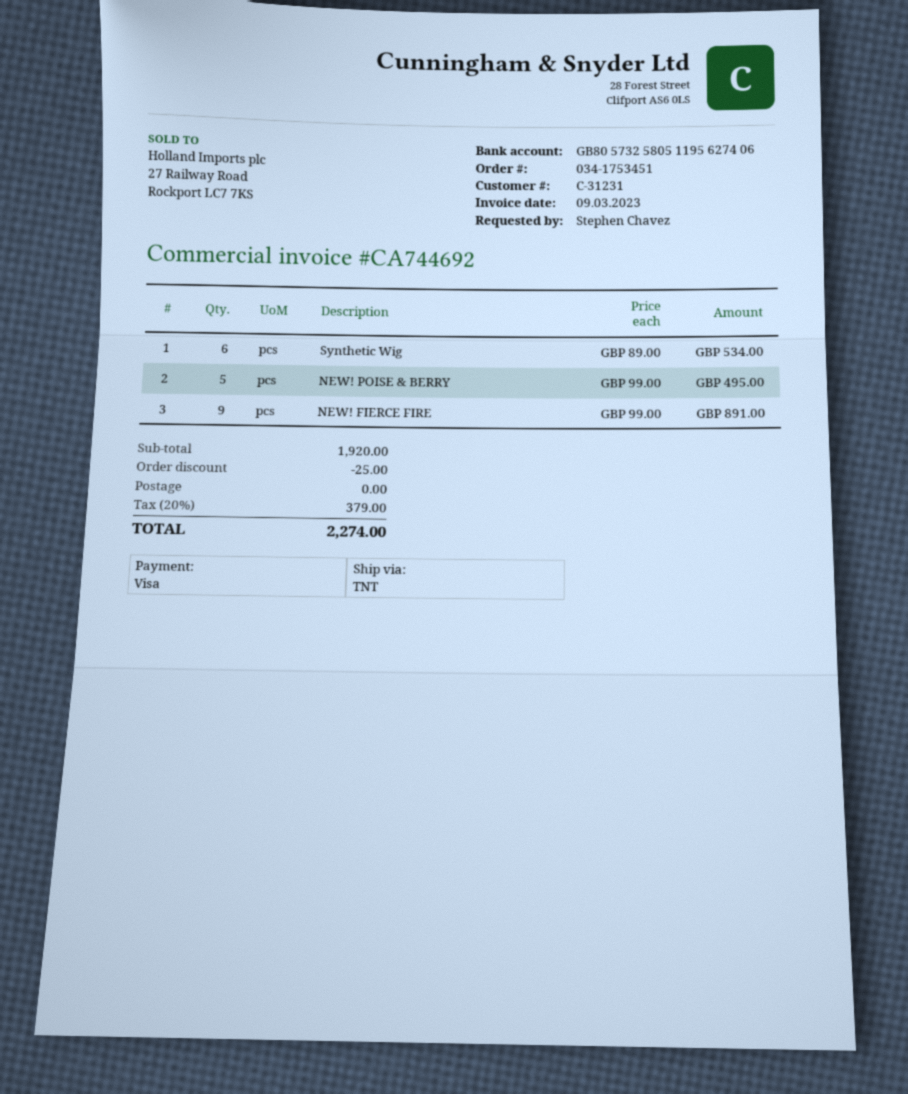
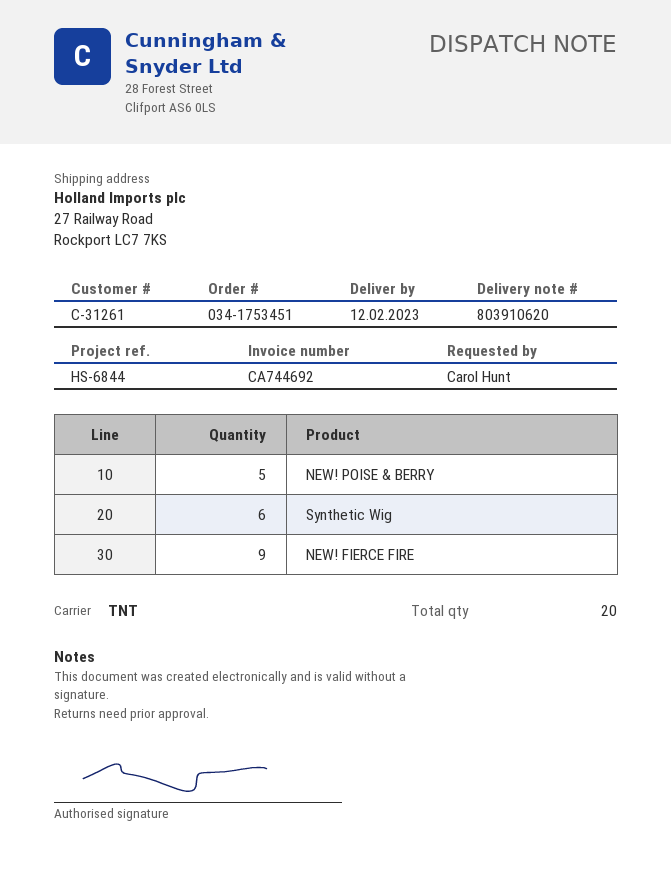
customer number: C-31231 -> C-31261
ordered by: Stephen Chavez -> Carol Hunt

